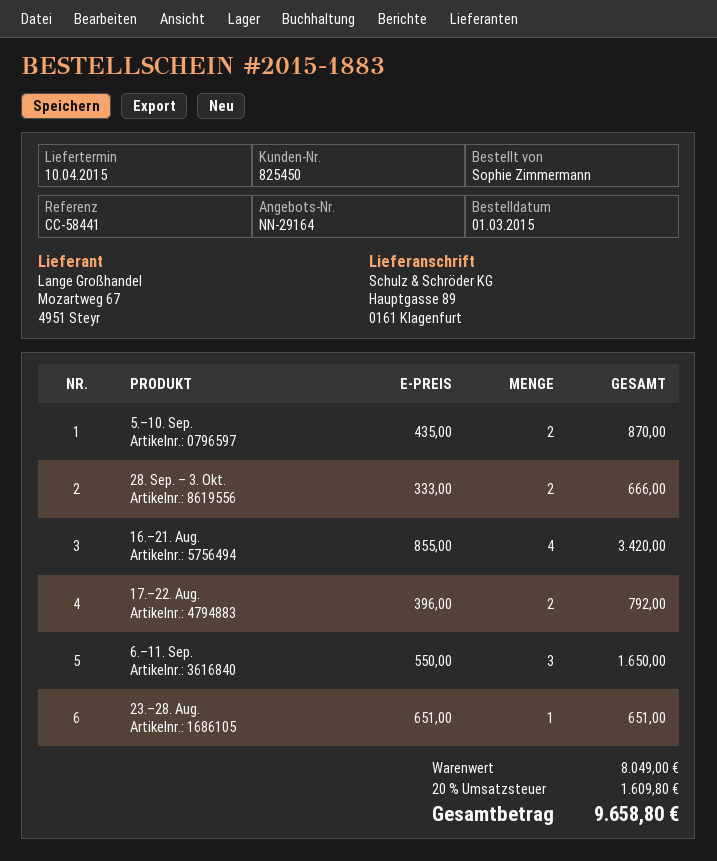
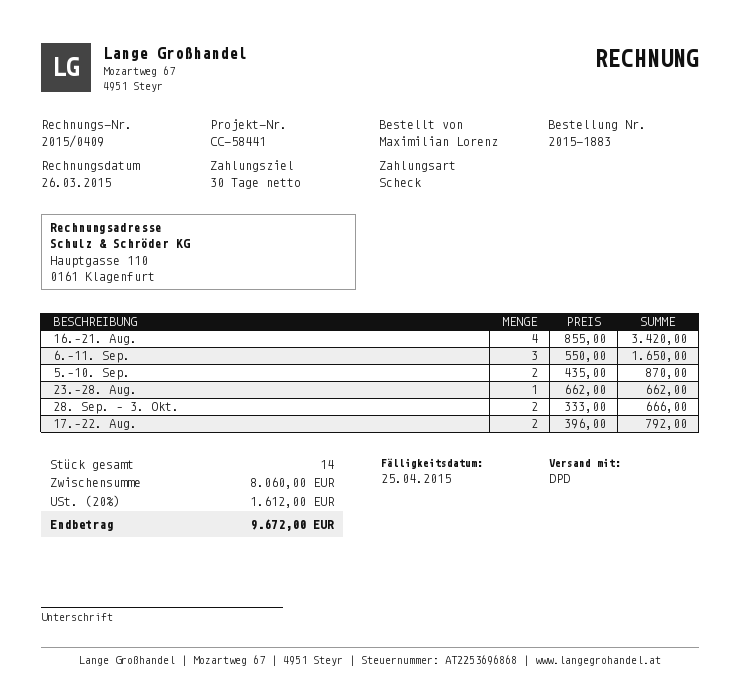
ordered by: Sophie Zimmermann -> Maximilian Lorenz
23.–28. Aug.: 1 x 651.00 = 651.00 -> 1 x 662.00 = 662.00
subtotal: 8049.00 -> 8060.00
tax: 20% = 1609.80 -> 20% = 1612.00
total: 9658.80 -> 9672.00

